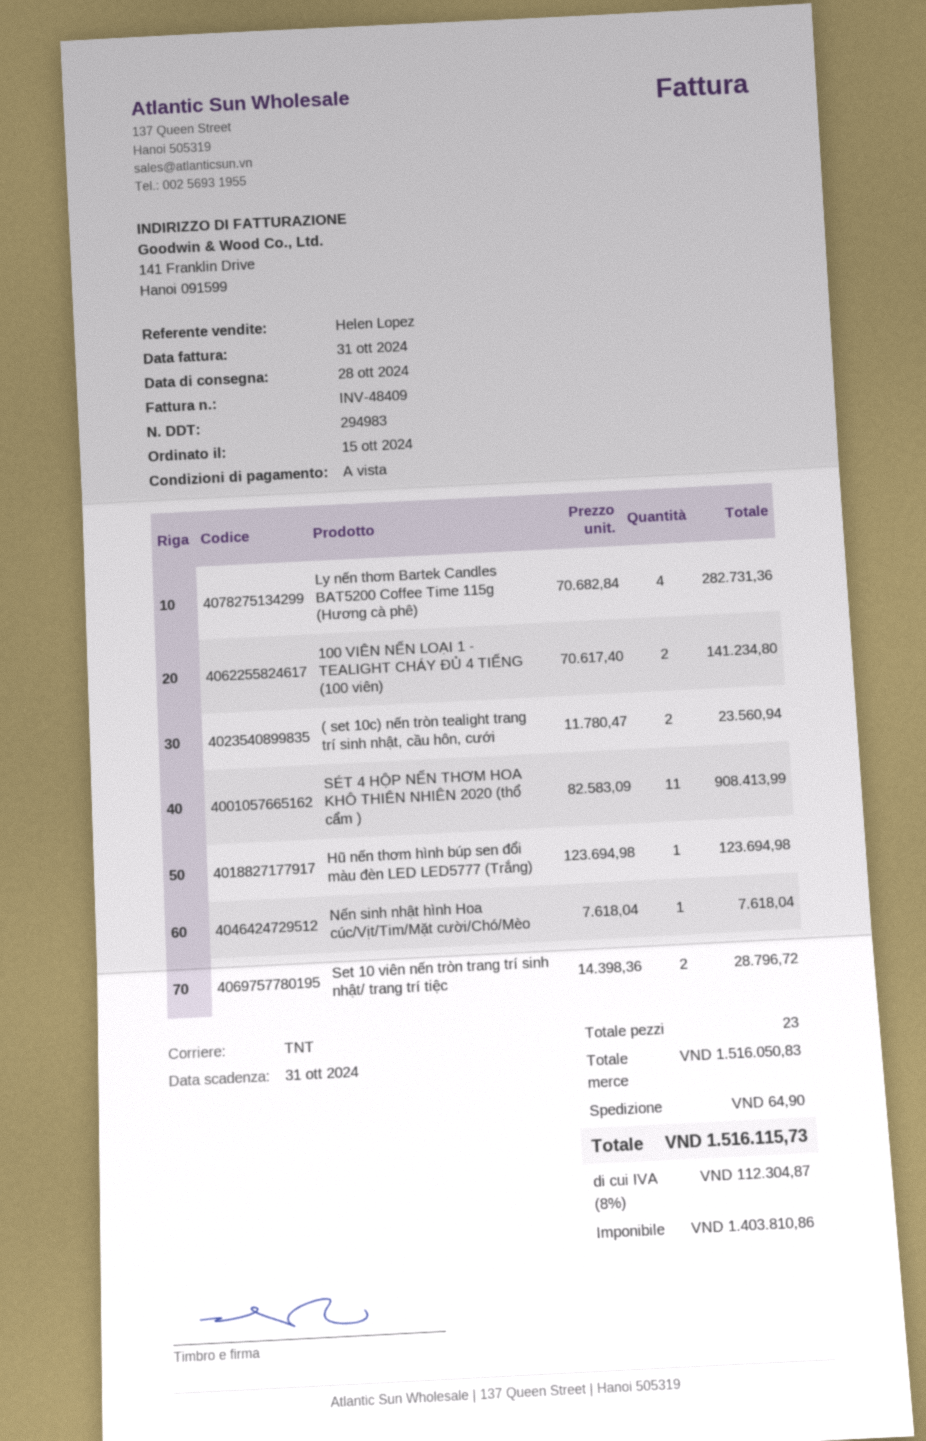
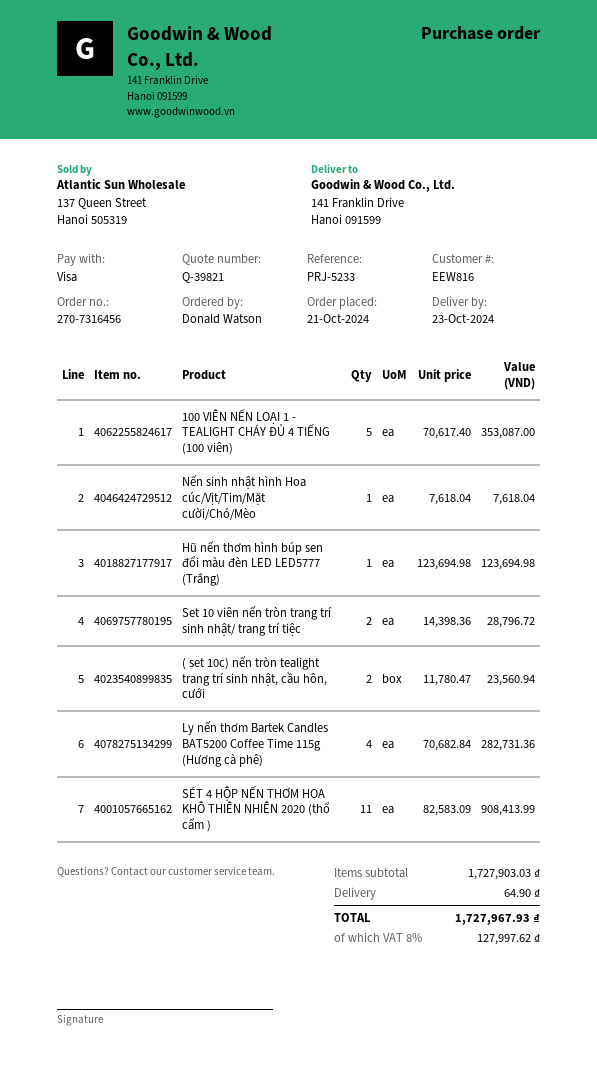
order date: 2024-10-15 -> 2024-10-21
delivery date: 2024-10-28 -> 2024-10-23
100 VIÊN NẾN LOẠI 1 - TEALIGHT CHÁY ĐỦ 4 TIẾNG (100 viên): 2 x 70617.40 = 141234.80 -> 5 x 70617.40 = 353087.00
subtotal: 1516050.83 -> 1727903.03
tax: 8% = 112304.87 -> 8% = 127997.62
total: 1516115.73 -> 1727967.93

